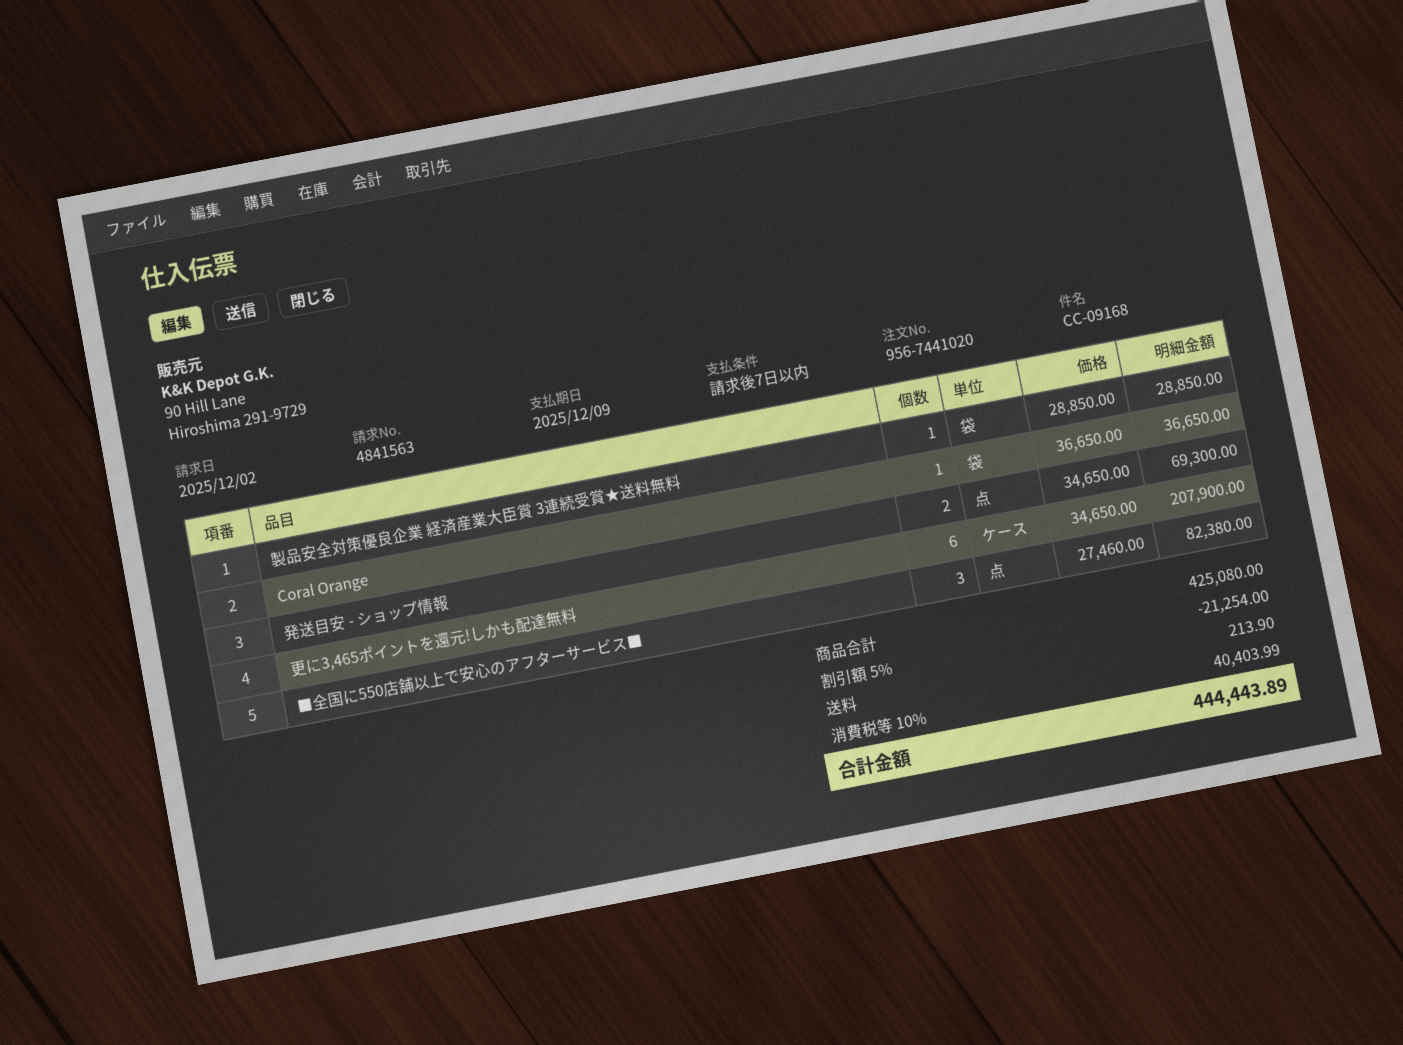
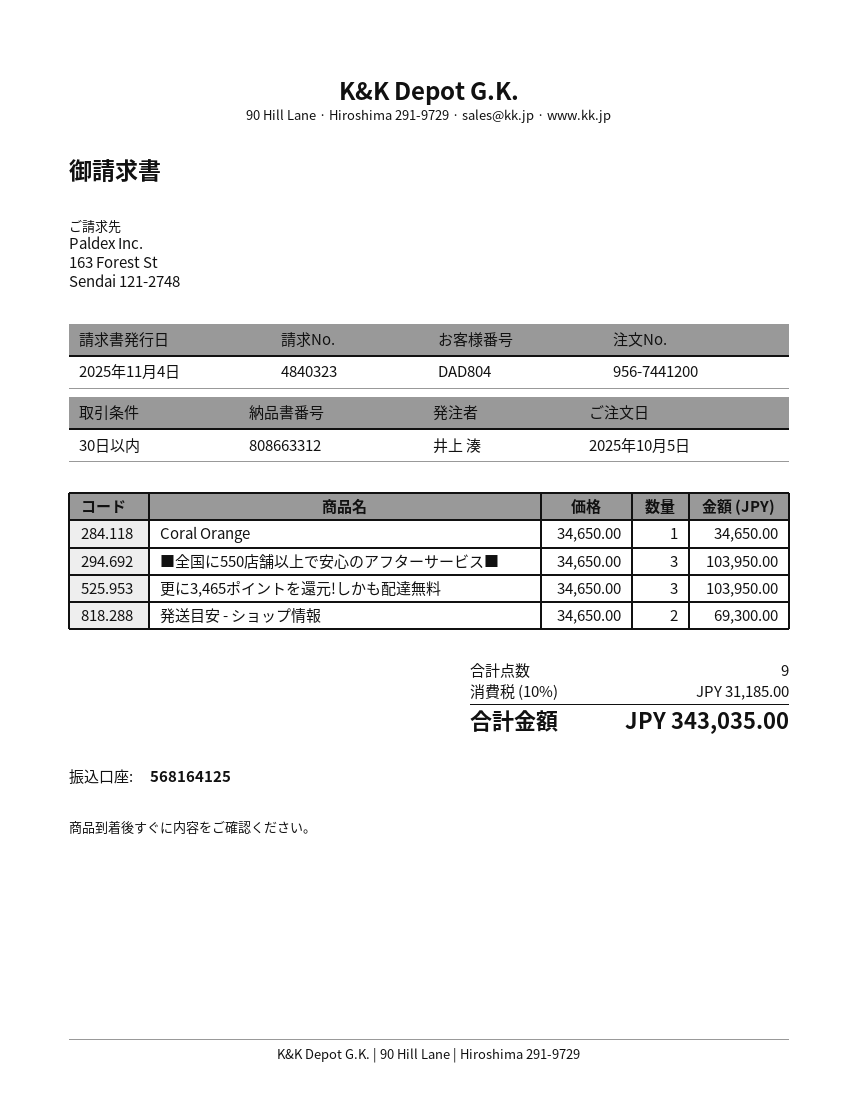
order number: 956-7441020 -> 956-7441200
invoice number: 4841563 -> 4840323
invoice date: 2025-12-02 -> 2025-11-04
payment terms: 7 days -> 30 days
製品安全対策優良企業 経済産業大臣賞 3連続受賞★送料無料: 1 x 28850.00 = 28850.00 -> none
Coral Orange: 1 x 36650.00 = 36650.00 -> 1 x 34650.00 = 34650.00
更に3,465ポイントを還元!しかも配達無料: 6 x 34650.00 = 207900.00 -> 3 x 34650.00 = 103950.00
■全国に550店舗以上で安心のアフターサービス■: 3 x 27460.00 = 82380.00 -> 3 x 34650.00 = 103950.00
discount: 5% = 21254.00 -> none
shipping: 213.90 -> none
tax: 10% = 40403.99 -> 10% = 31185.00
total: 444443.89 -> 343035.00

